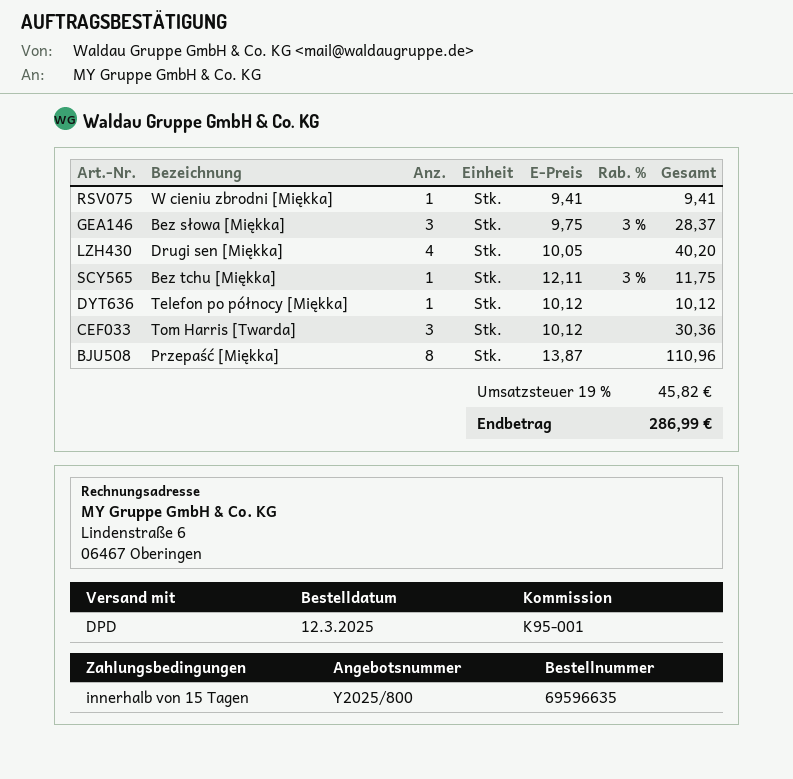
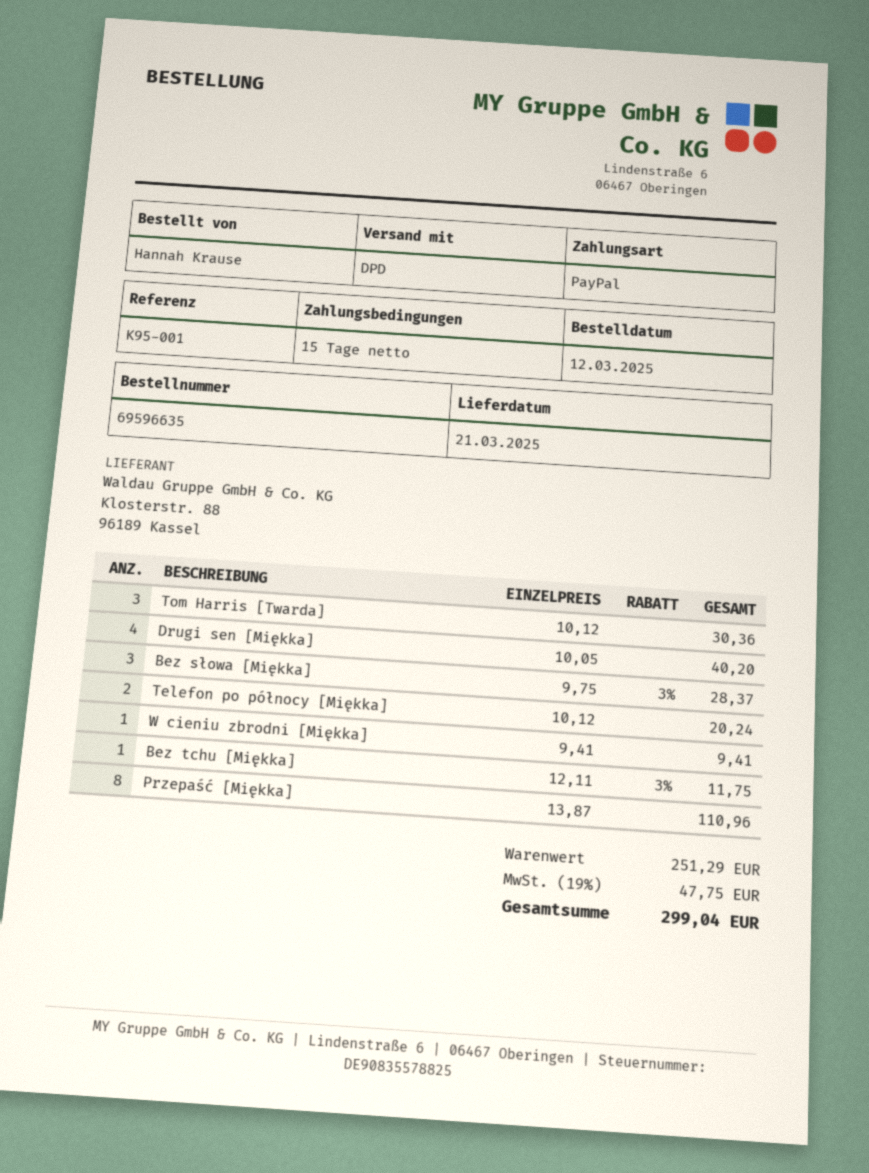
Telefon po północy [Miękka]: 1 x 10.12 = 10.12 -> 2 x 10.12 = 20.24
tax: 19% = 45.82 -> 19% = 47.75
total: 286.99 -> 299.04

